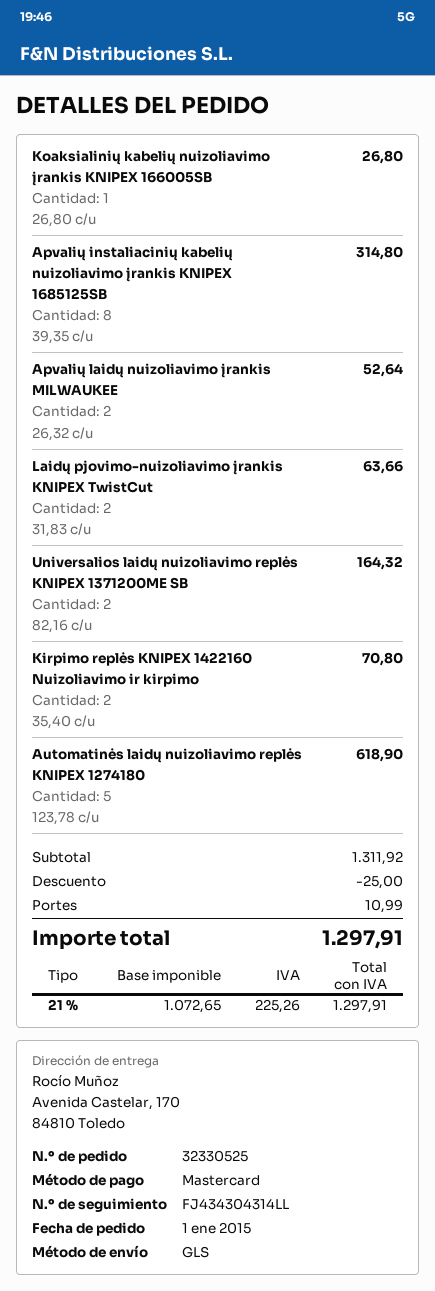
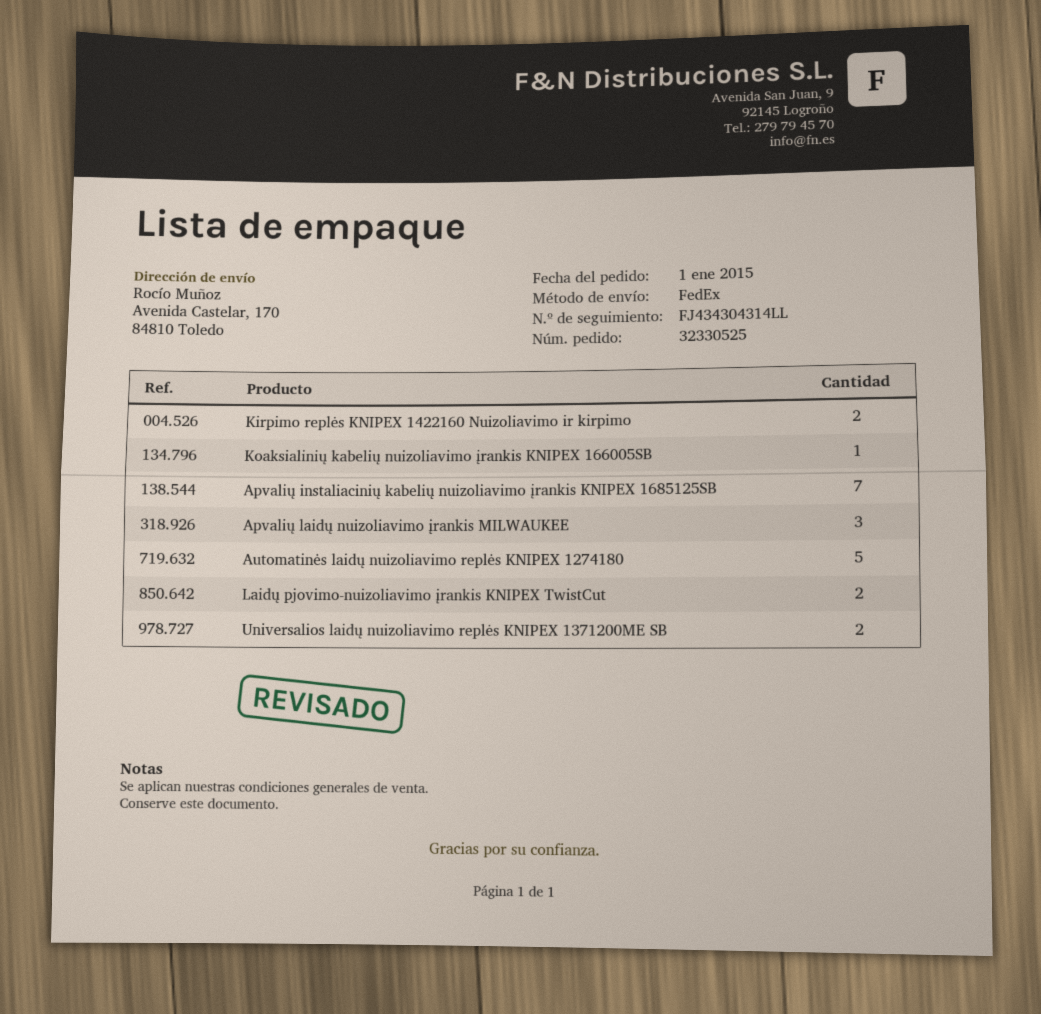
shipping method: GLS -> FedEx
Apvalių instaliacinių kabelių nuizoliavimo įrankis KNIPEX 1685125SB: 8 -> 7
Apvalių laidų nuizoliavimo įrankis MILWAUKEE: 2 -> 3

